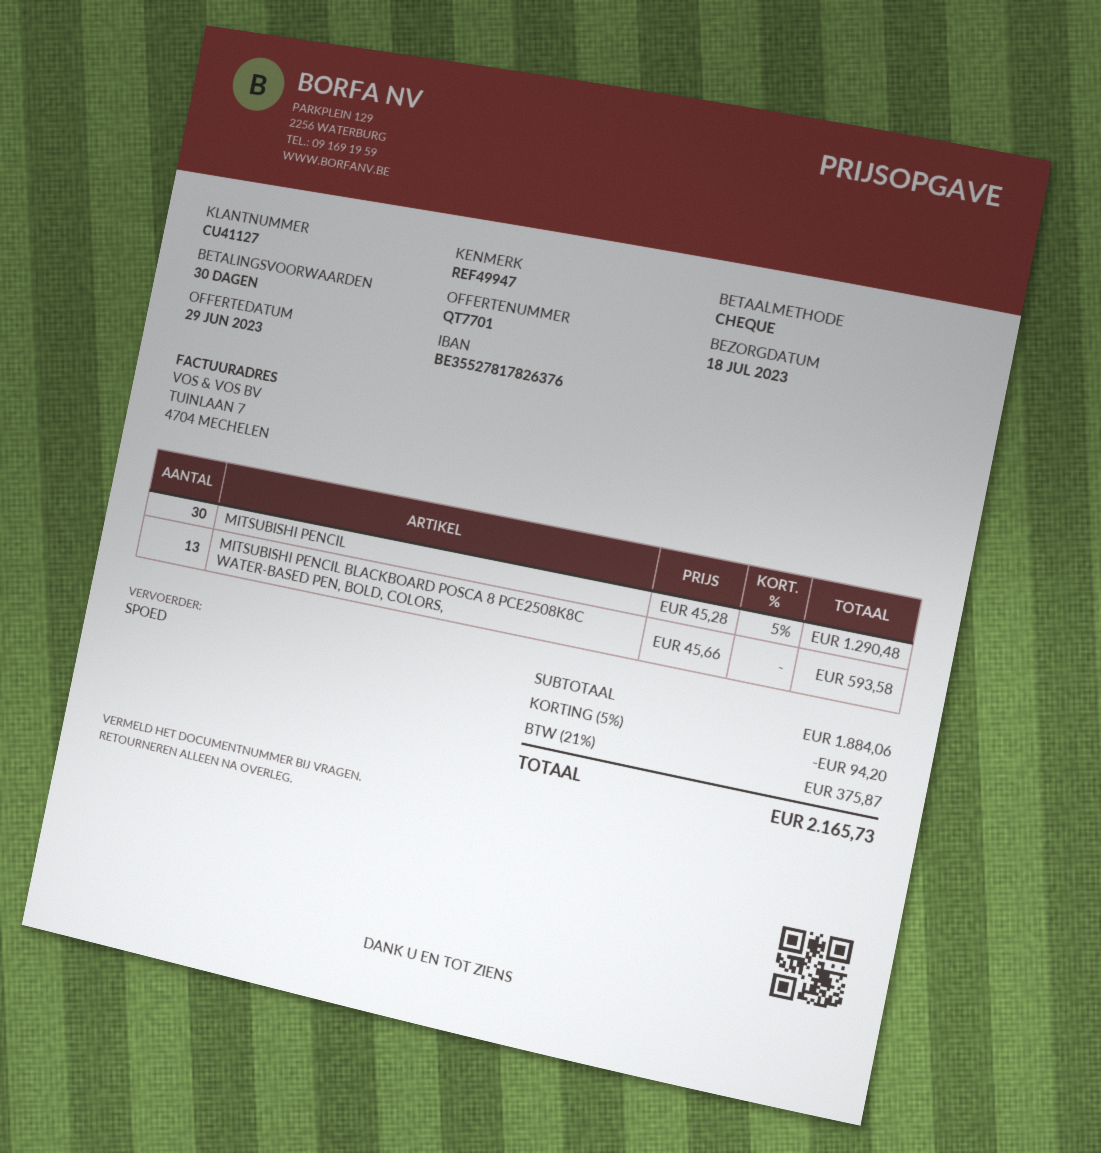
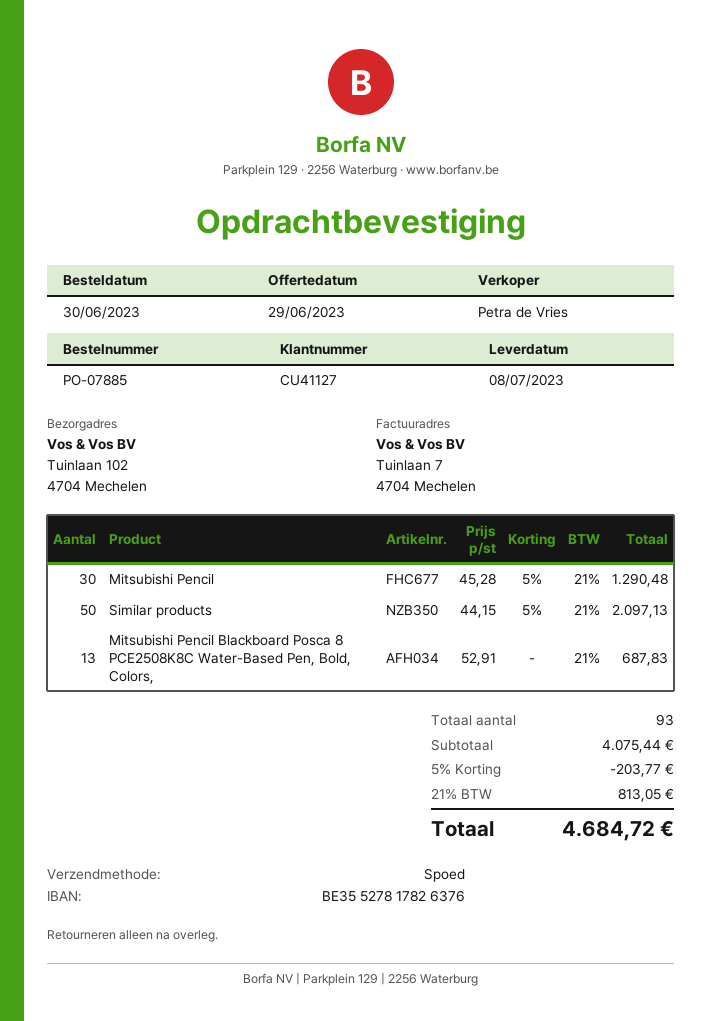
delivery date: 2023-07-18 -> 2023-07-08
MITSUBISHI PENCIL BLACKBOARD POSCA 8 PCE2508K8C WATER-BASED PEN, BOLD, COLORS,: 13 x 45.66 = 593.58 -> 13 x 52.91 = 687.83
Similar products: none -> 50 x 44.15 - 5% = 2097.13
subtotal: 1884.06 -> 4075.44
discount: 5% = 94.20 -> 5% = 203.77
tax: 21% = 375.87 -> 21% = 813.05
total: 2165.73 -> 4684.72

